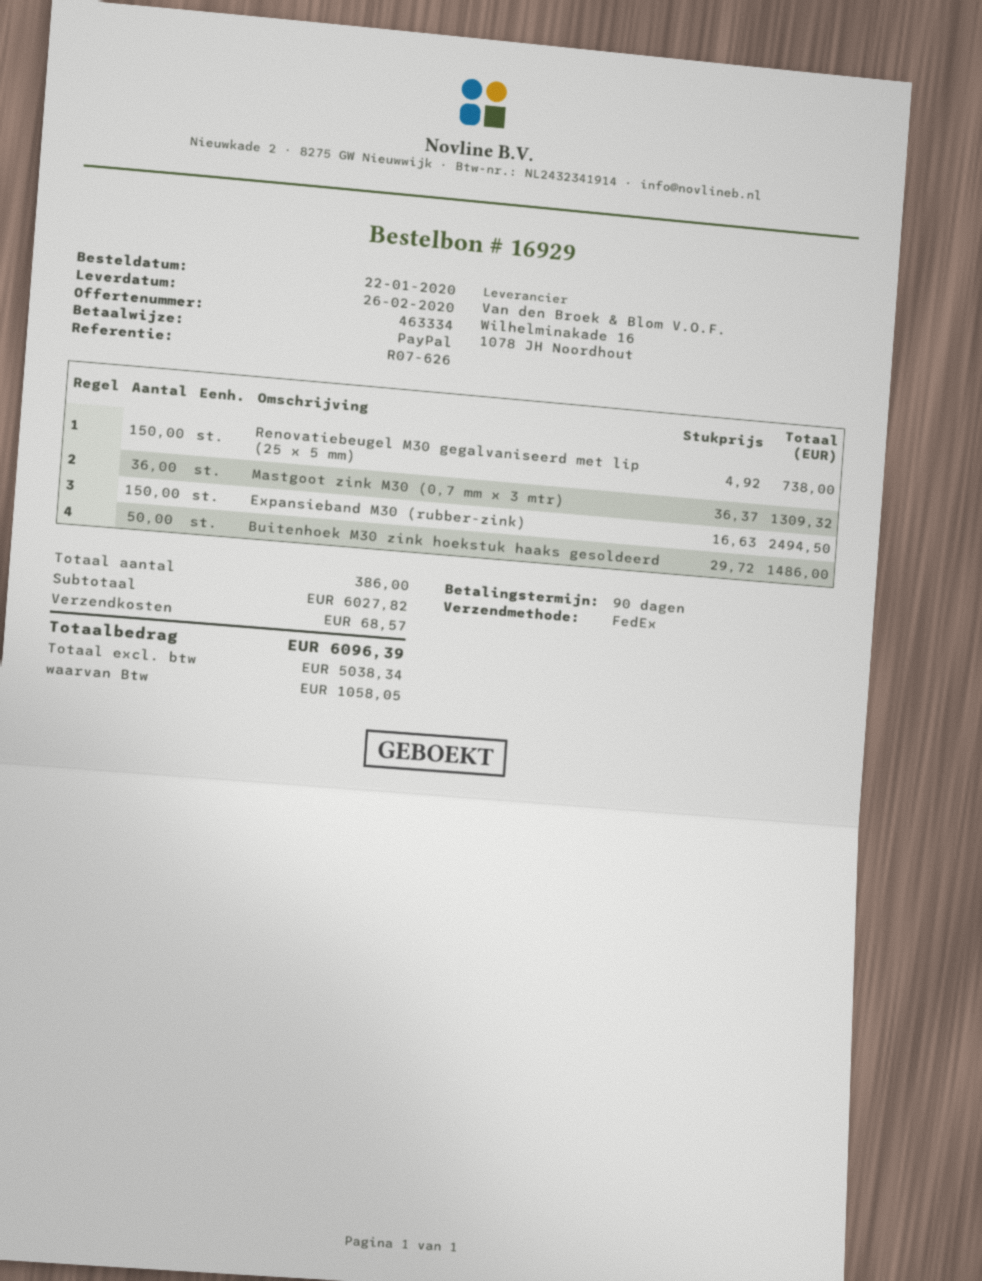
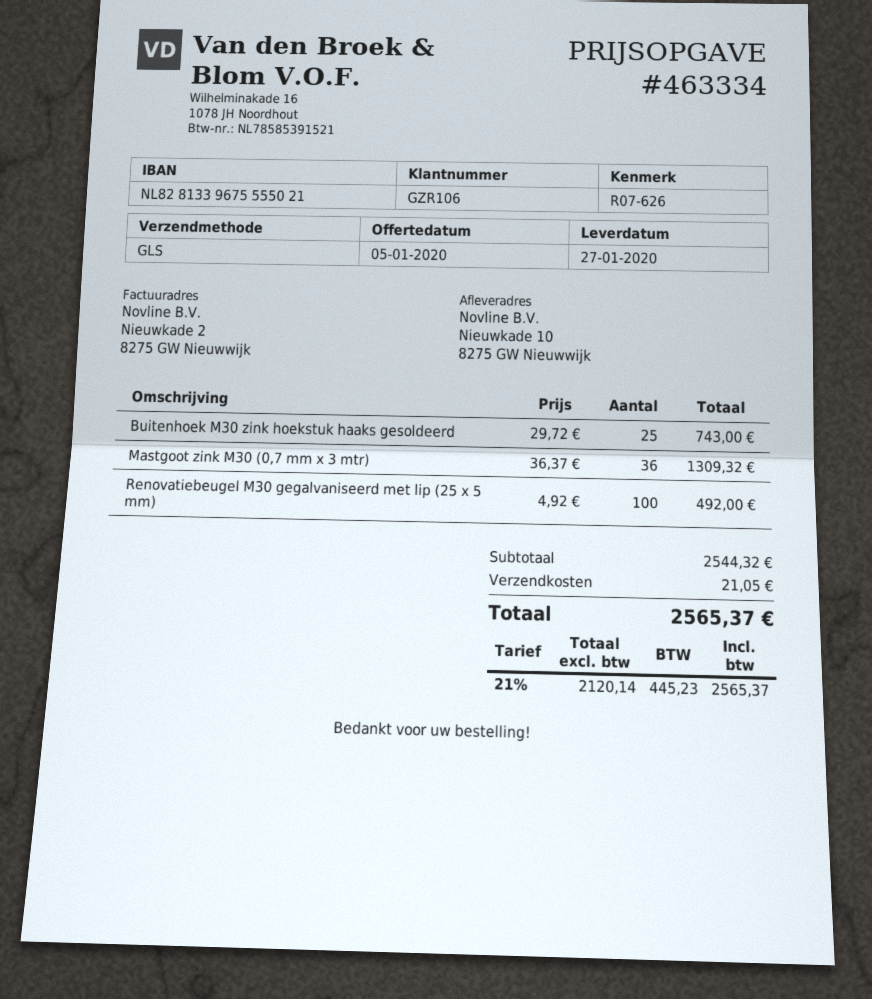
delivery date: 2020-02-26 -> 2020-01-27
shipping method: FedEx -> GLS
Renovatiebeugel M30 gegalvaniseerd met lip (25 x 5 mm): 150 x 4.92 = 738.00 -> 100 x 4.92 = 492.00
Expansieband M30 (rubber-zink): 150 x 16.63 = 2494.50 -> none
Buitenhoek M30 zink hoekstuk haaks gesoldeerd: 50 x 29.72 = 1486.00 -> 25 x 29.72 = 743.00
subtotal: 6027.82 -> 2544.32
shipping: 68.57 -> 21.05
net: 5038.34 -> 2120.14
tax: 1058.05 -> 445.23
total: 6096.39 -> 2565.37

